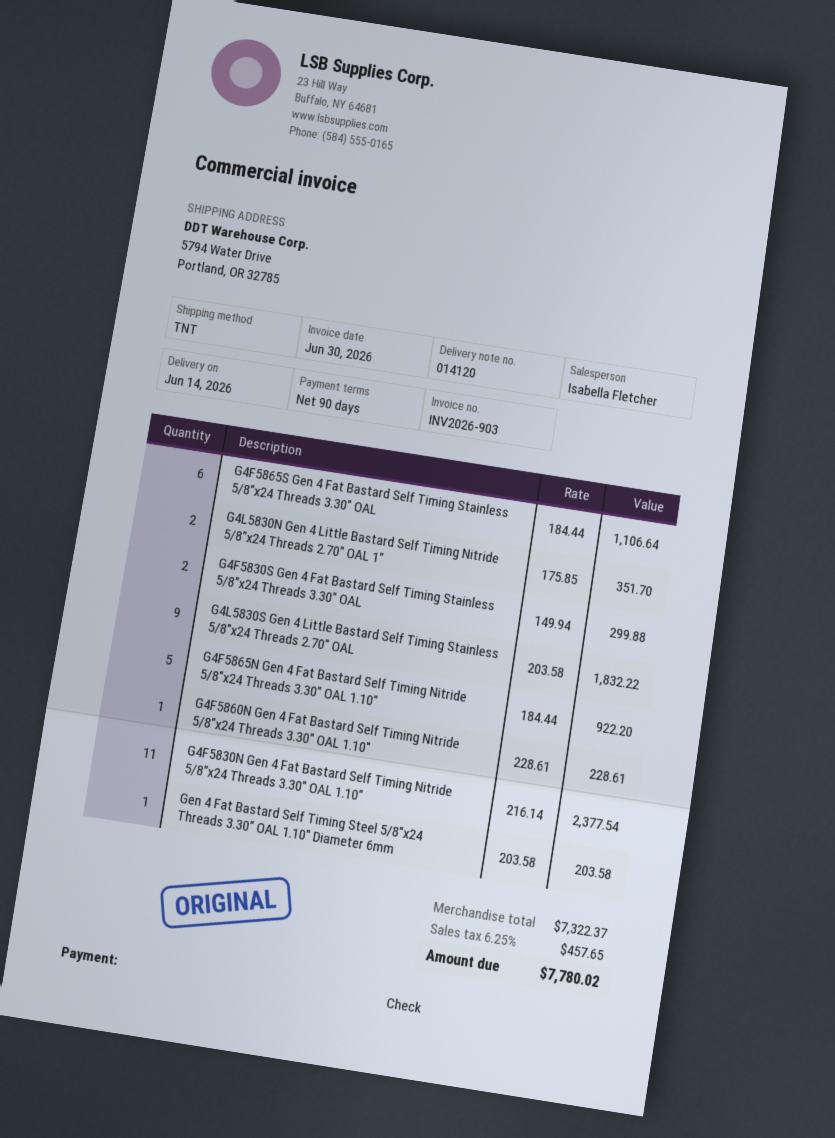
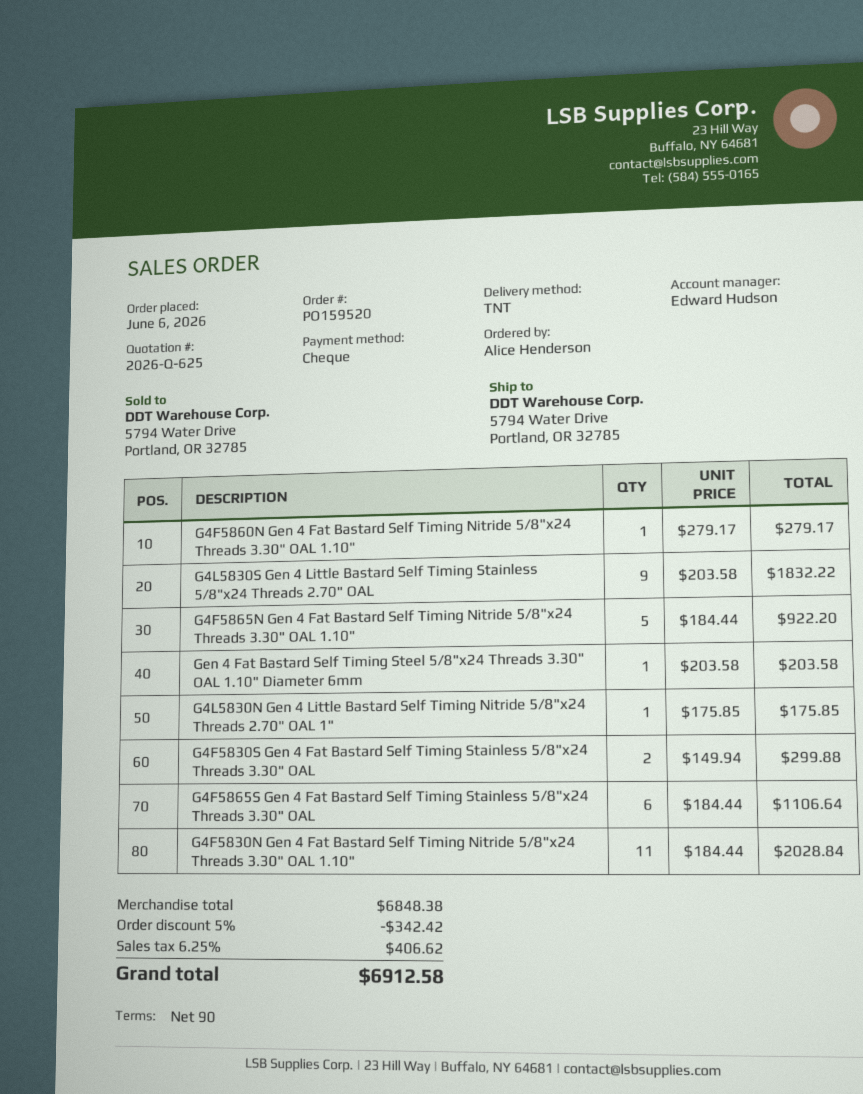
sales rep: Isabella Fletcher -> Edward Hudson
G4L5830N Gen 4 Little Bastard Self Timing Nitride 5/8"x24 Threads 2.70" OAL 1": 2 x 175.85 = 351.70 -> 1 x 175.85 = 175.85
G4F5860N Gen 4 Fat Bastard Self Timing Nitride 5/8"x24 Threads 3.30" OAL 1.10": 1 x 228.61 = 228.61 -> 1 x 279.17 = 279.17
G4F5830N Gen 4 Fat Bastard Self Timing Nitride 5/8"x24 Threads 3.30" OAL 1.10": 11 x 216.14 = 2377.54 -> 11 x 184.44 = 2028.84
subtotal: 7322.37 -> 6848.38
discount: none -> 5% = 342.42
tax: 6.25% = 457.65 -> 6.25% = 406.62
total: 7780.02 -> 6912.58

